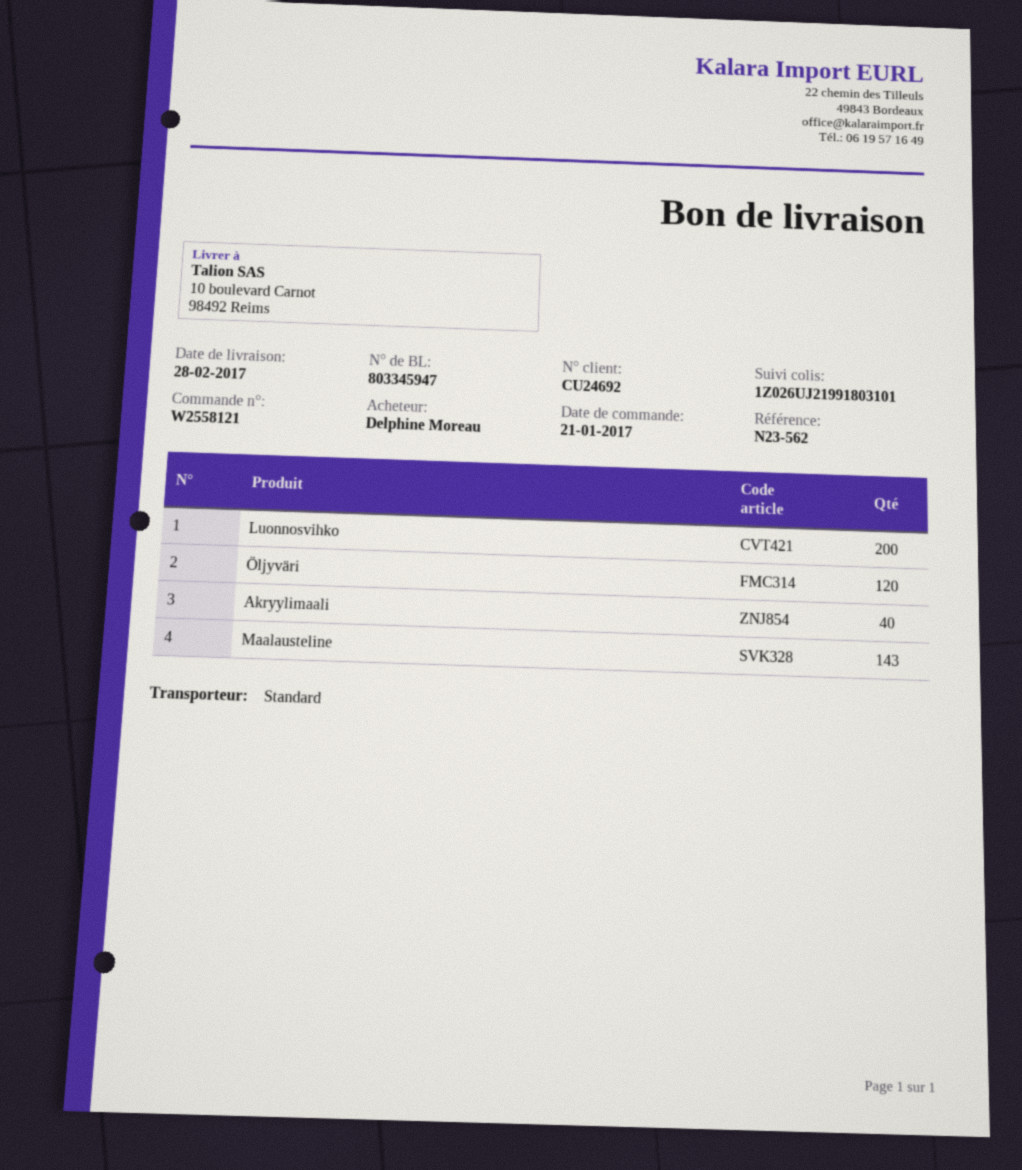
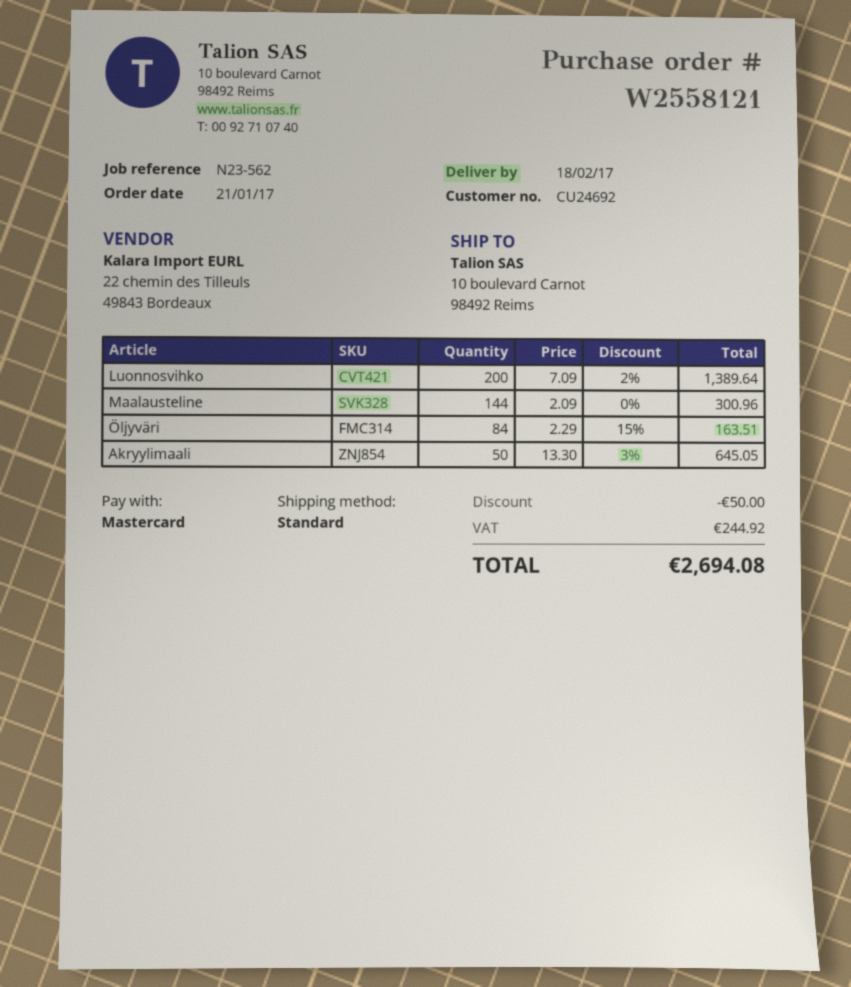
delivery date: 2017-02-28 -> 2017-02-18
Öljyväri: 120 -> 84
Akryylimaali: 40 -> 50
Maalausteline: 143 -> 144

